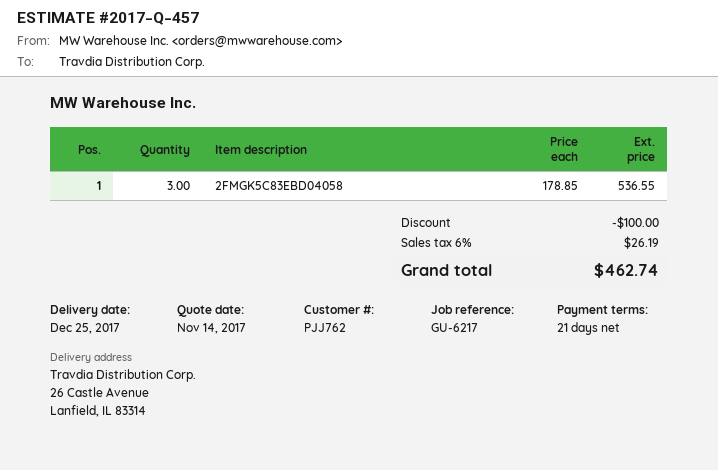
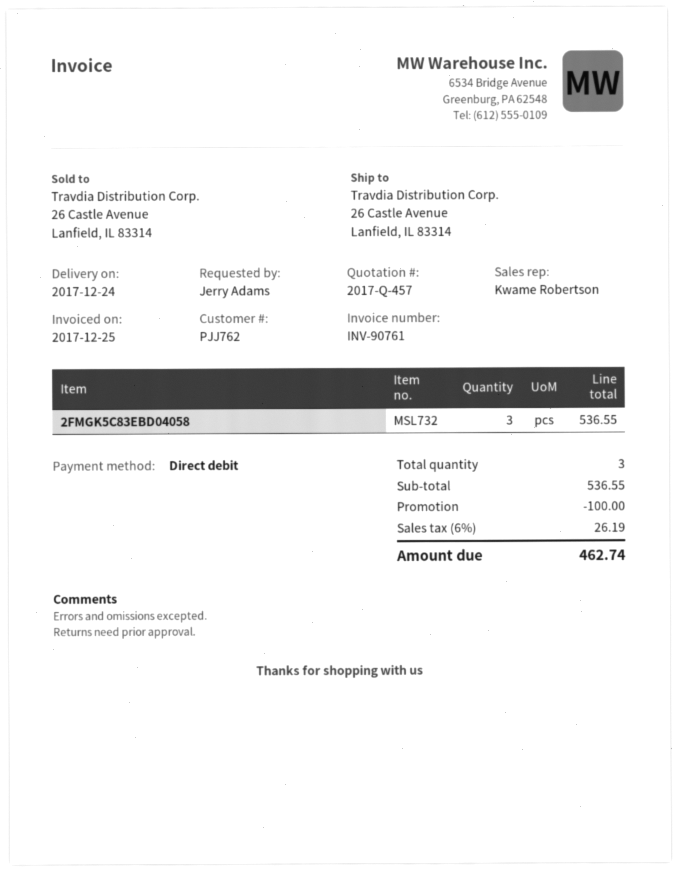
delivery date: 2017-12-25 -> 2017-12-24

